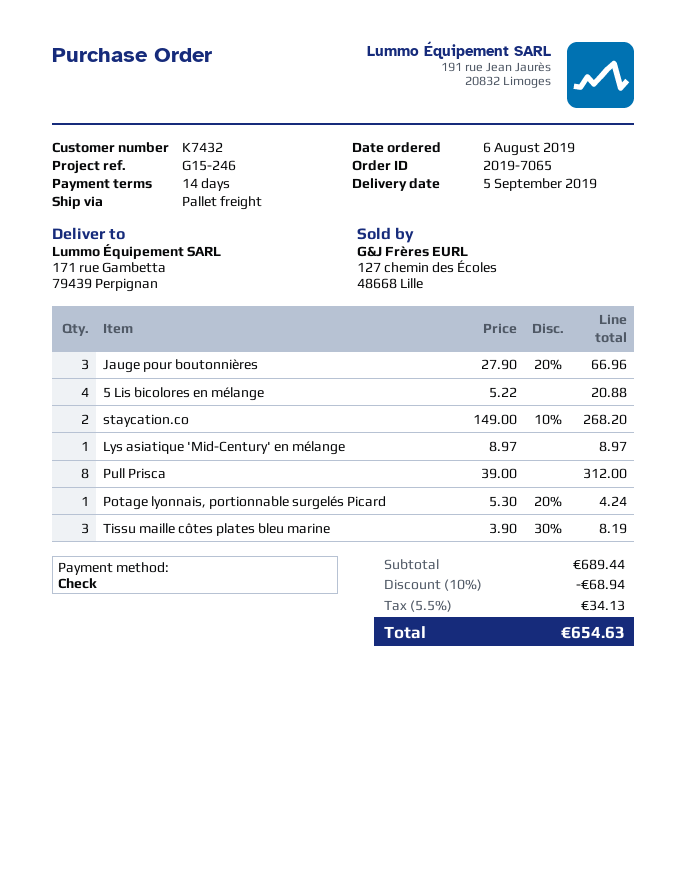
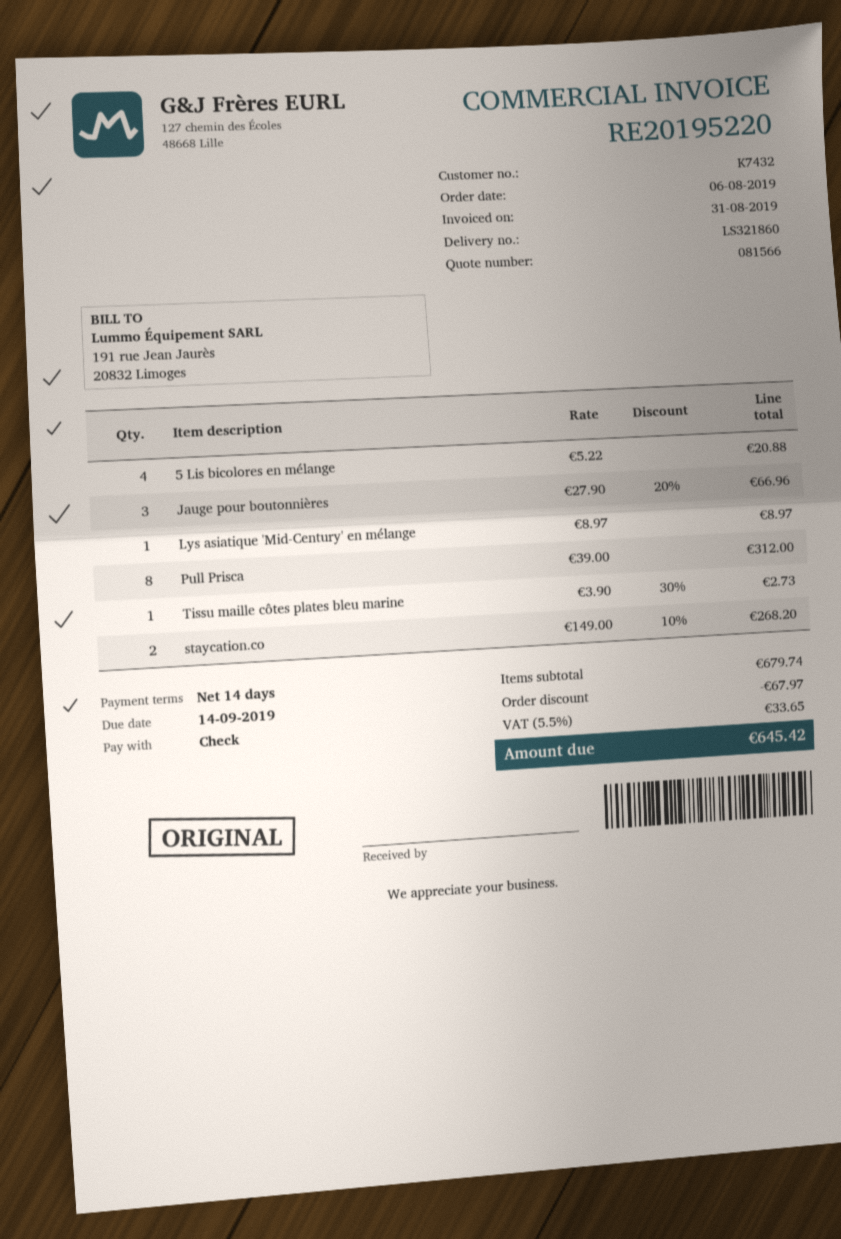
Potage lyonnais, portionnable surgelés Picard: 1 x 5.30 - 20% = 4.24 -> none
Tissu maille côtes plates bleu marine: 3 x 3.90 - 30% = 8.19 -> 1 x 3.90 - 30% = 2.73
subtotal: 689.44 -> 679.74
discount: 68.94 -> 67.97
tax: 5.5% = 34.13 -> 5.5% = 33.65
total: 654.63 -> 645.42

